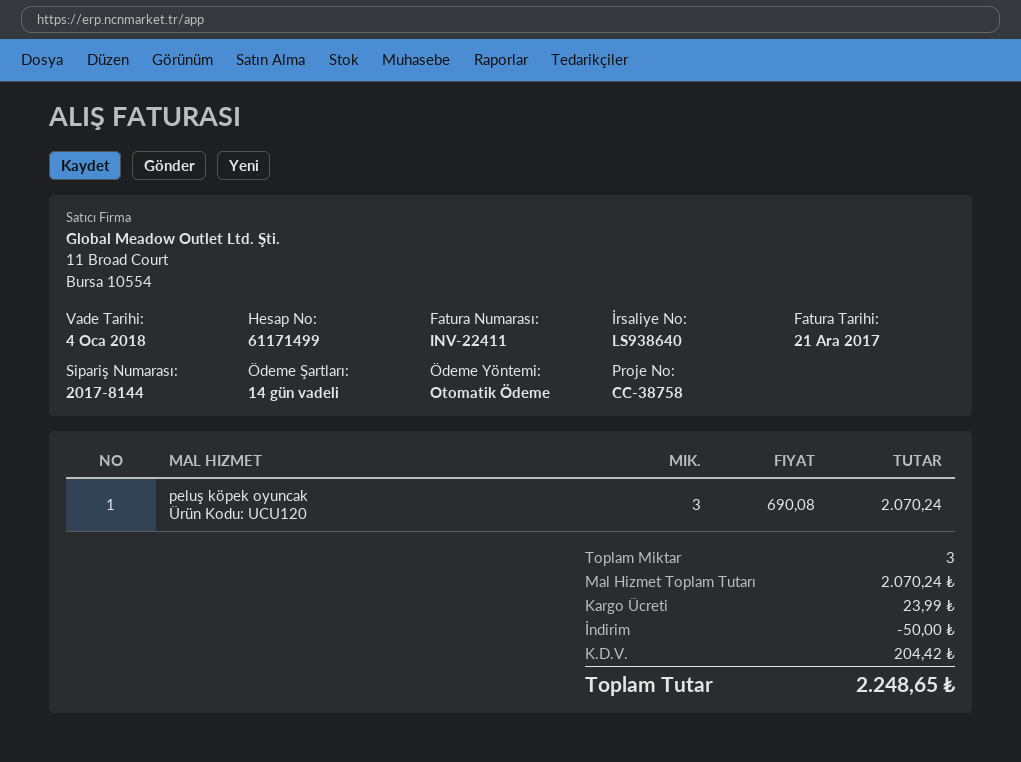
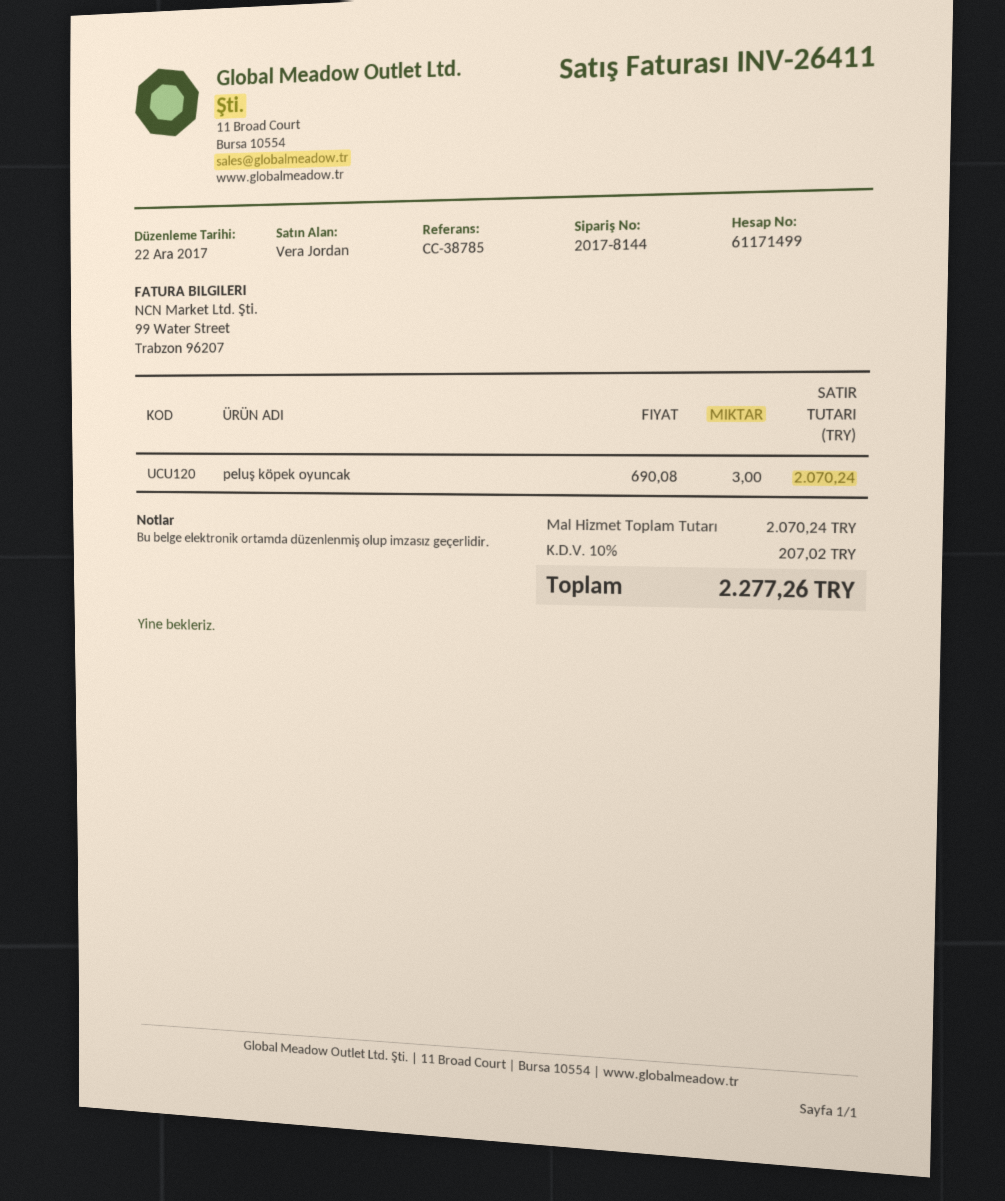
invoice number: INV-22411 -> INV-26411
invoice date: 2017-12-21 -> 2017-12-22
reference: CC-38758 -> CC-38785
discount: 50.00 -> none
shipping: 23.99 -> none
tax: 204.42 -> 207.02
total: 2248.65 -> 2277.26

